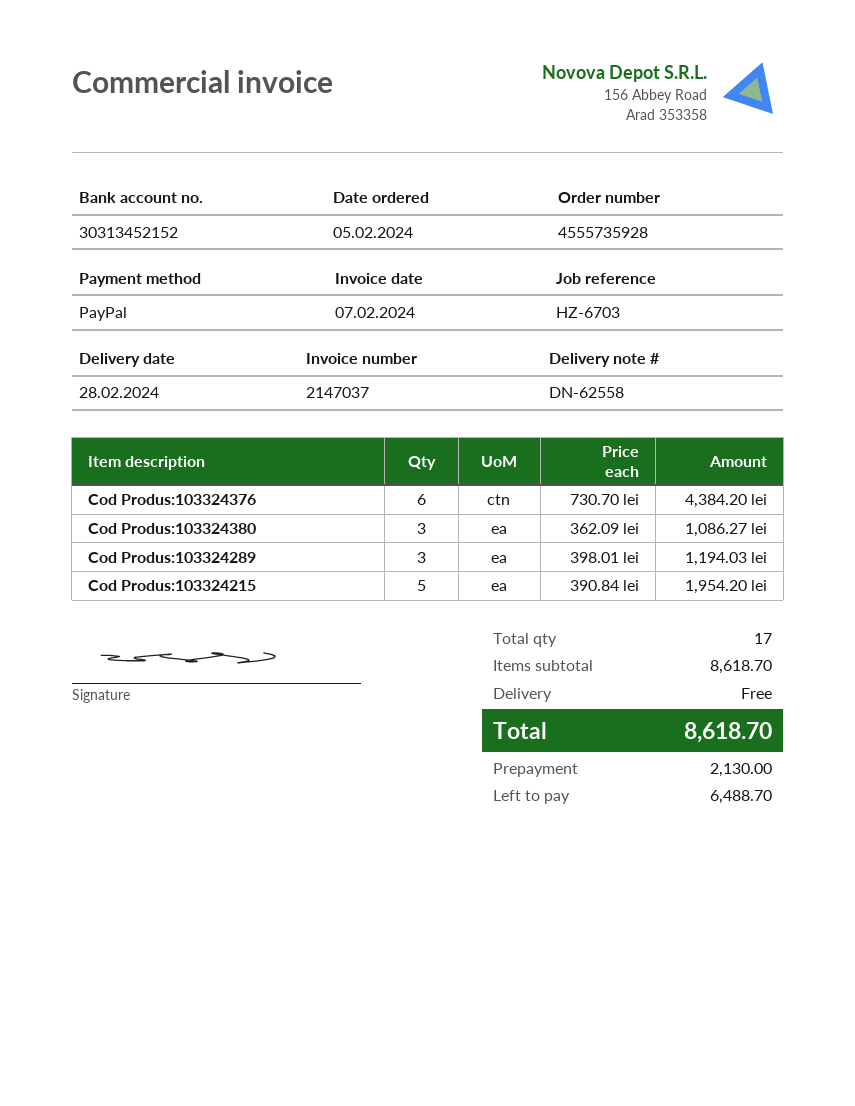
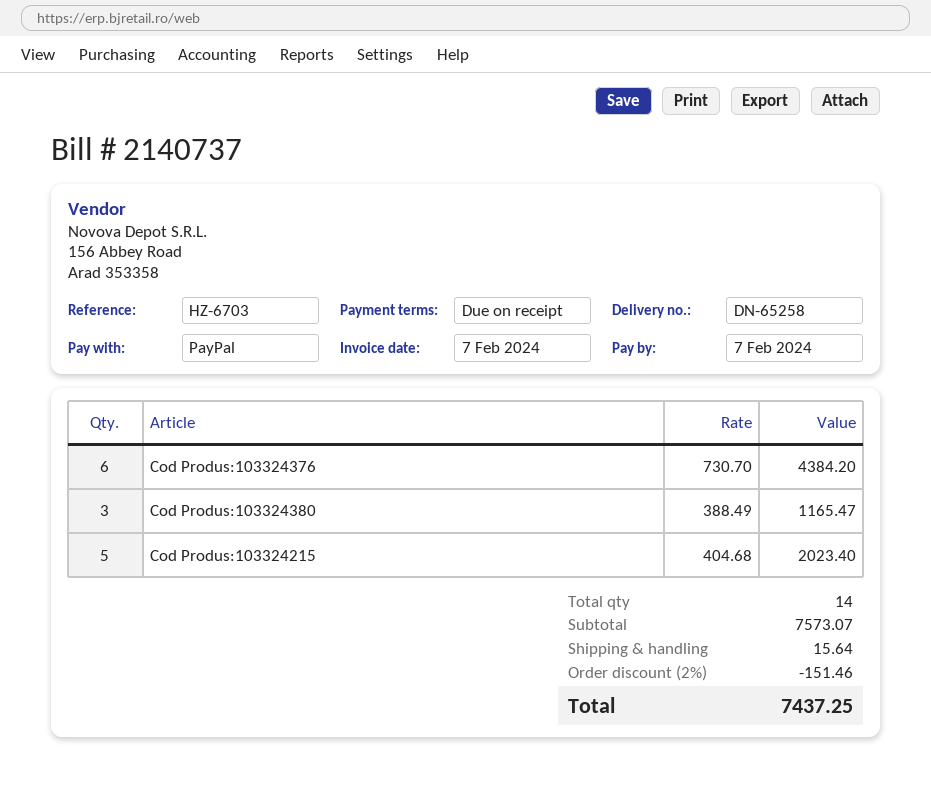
delivery note number: DN-62558 -> DN-65258
invoice number: 2147037 -> 2140737
Cod Produs:103324380: 3 x 362.09 = 1086.27 -> 3 x 388.49 = 1165.47
Cod Produs:103324289: 3 x 398.01 = 1194.03 -> none
Cod Produs:103324215: 5 x 390.84 = 1954.20 -> 5 x 404.68 = 2023.40
total quantity: 17 -> 14
subtotal: 8618.70 -> 7573.07
discount: none -> 2% = 151.46
shipping: 0.00 -> 15.64
total: 8618.70 -> 7437.25

